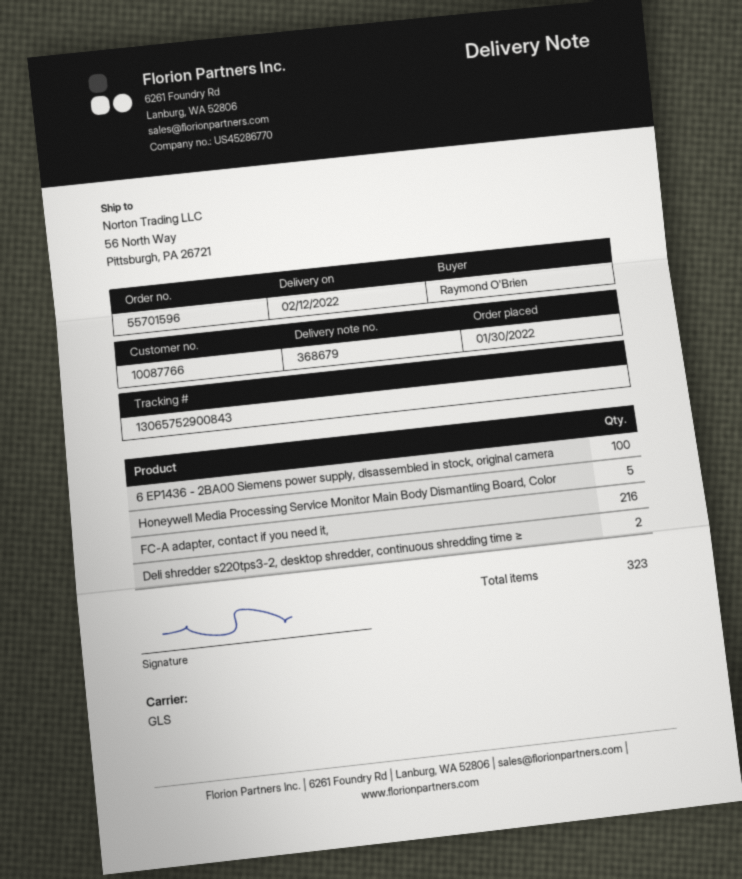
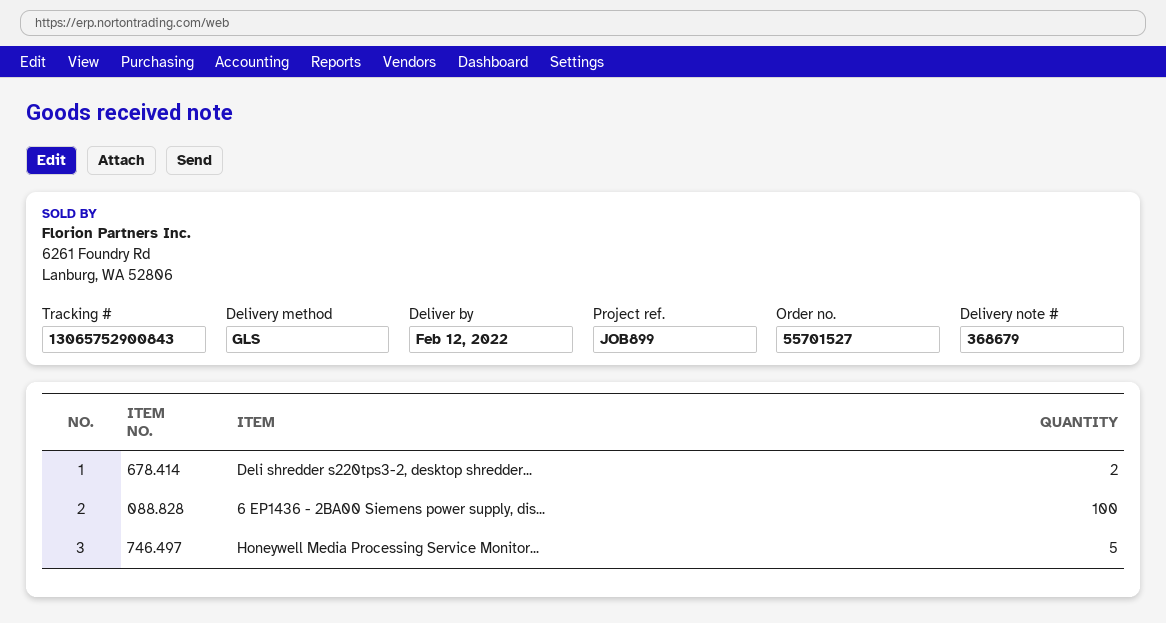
order number: 55701596 -> 55701527
FC-A adapter, contact if you need it,: 216 -> none

